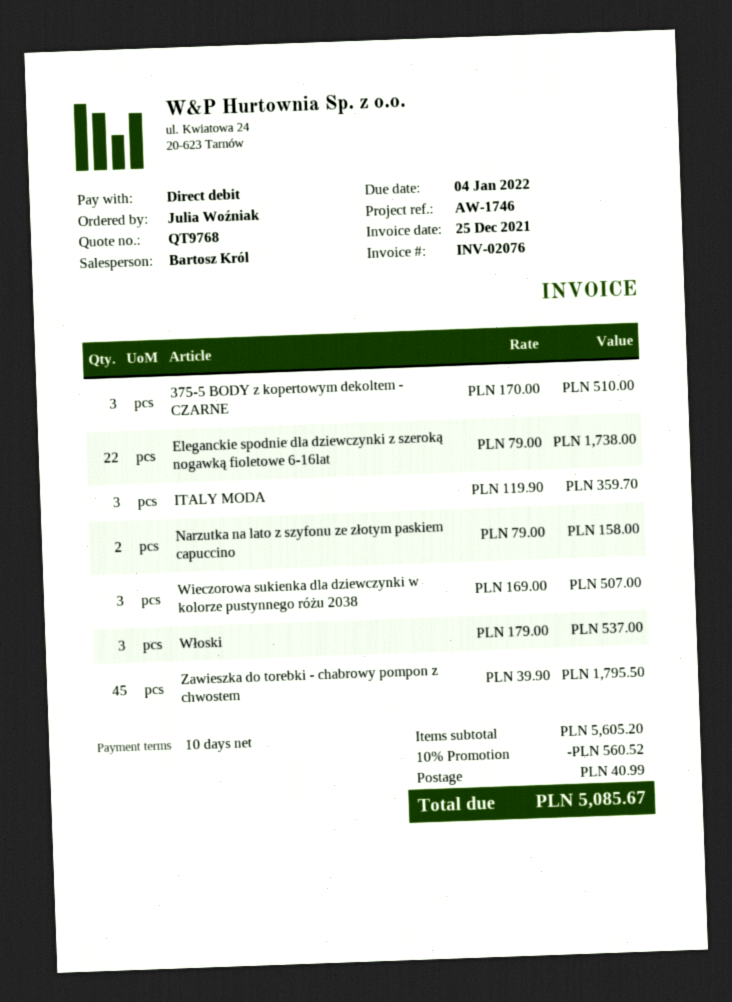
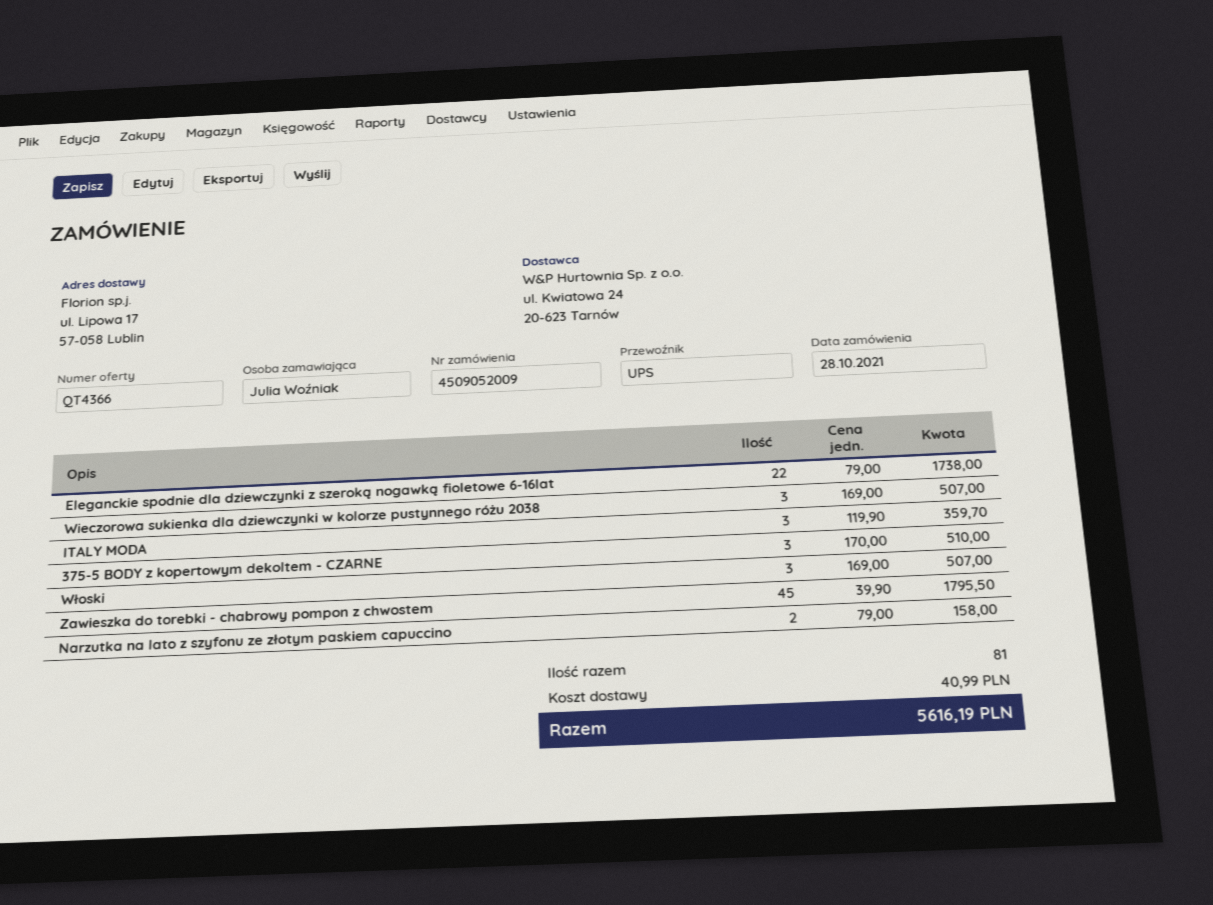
quote number: QT9768 -> QT4366
Włoski: 3 x 179.00 = 537.00 -> 3 x 169.00 = 507.00
discount: 10% = 560.52 -> none
total: 5085.67 -> 5616.19

